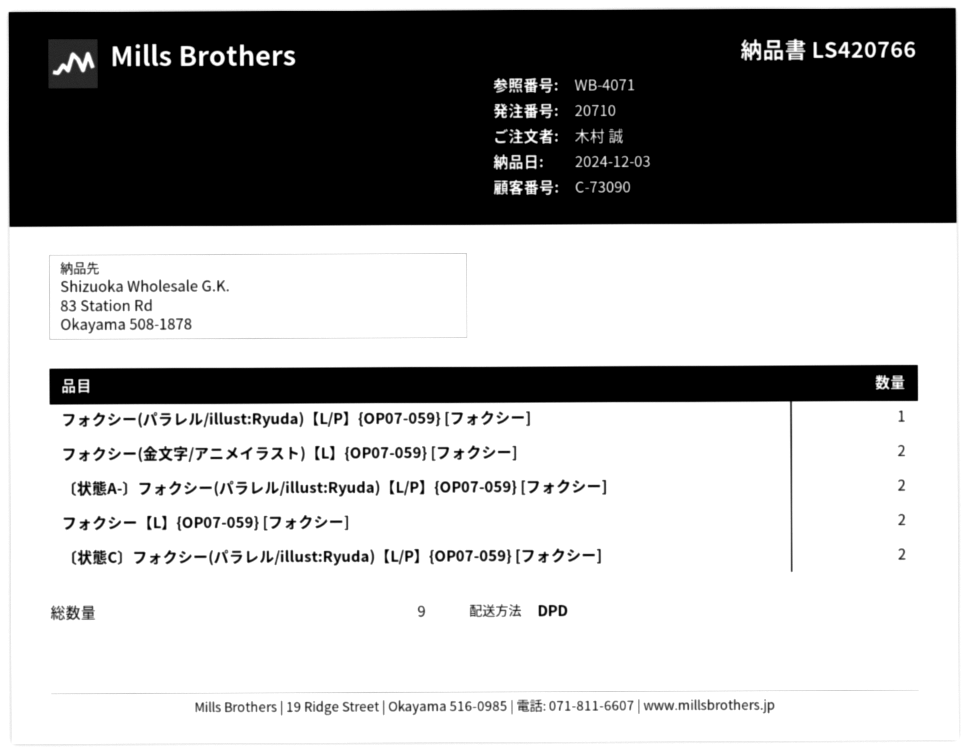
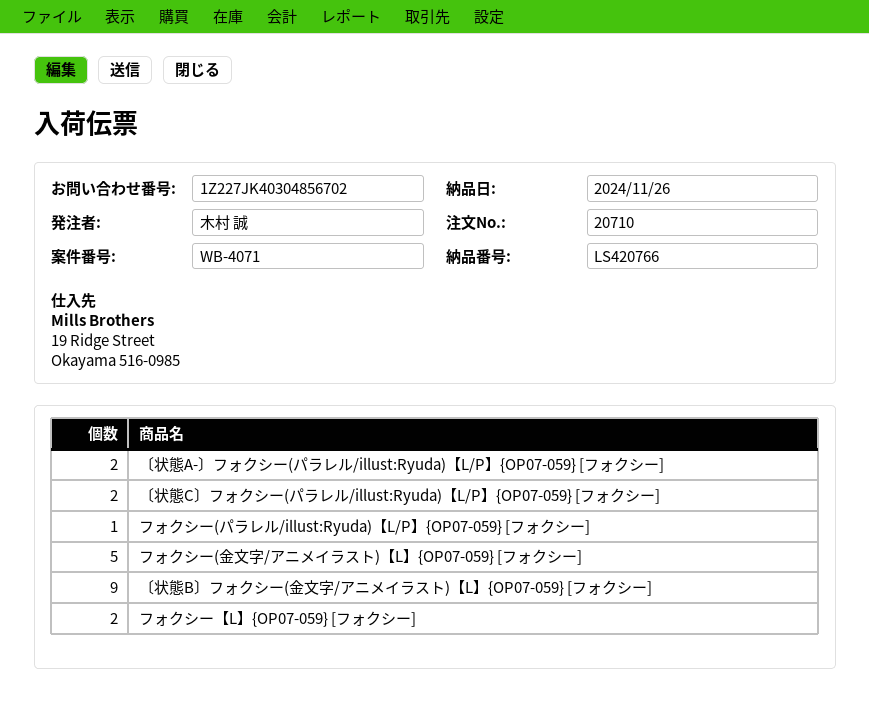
delivery date: 2024-12-03 -> 2024-11-26
フォクシー(金文字/アニメイラスト)【L】{OP07-059} [フォクシー]: 2 -> 5
〔状態B〕フォクシー(金文字/アニメイラスト)【L】{OP07-059} [フォクシー]: none -> 9

